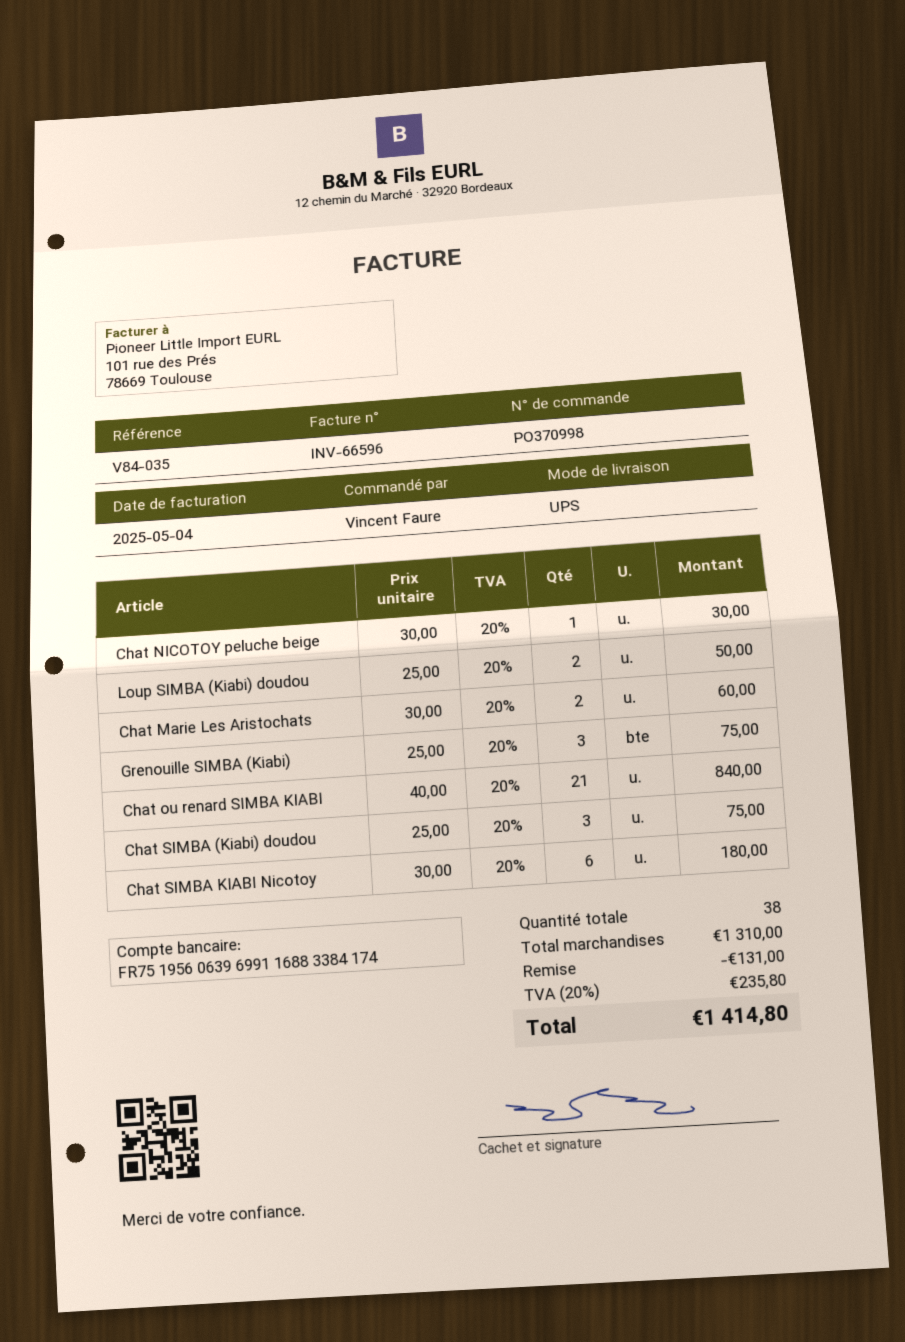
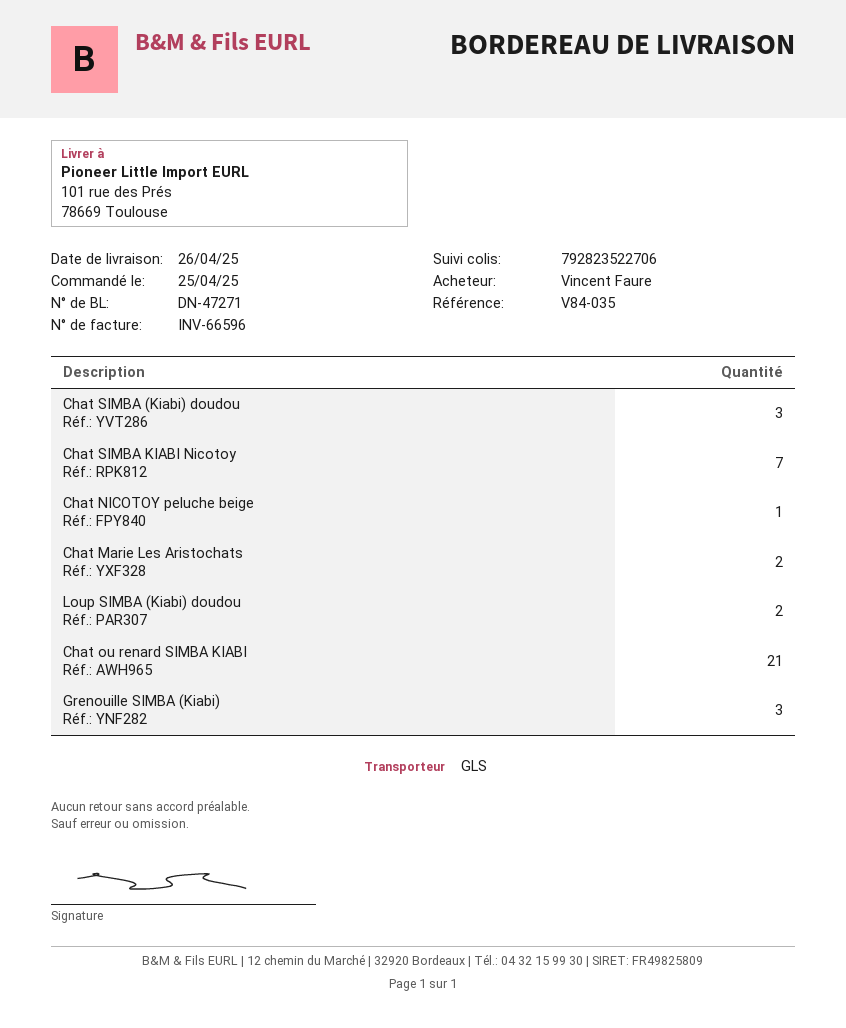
shipping method: UPS -> GLS
Chat SIMBA KIABI Nicotoy: 6 -> 7

